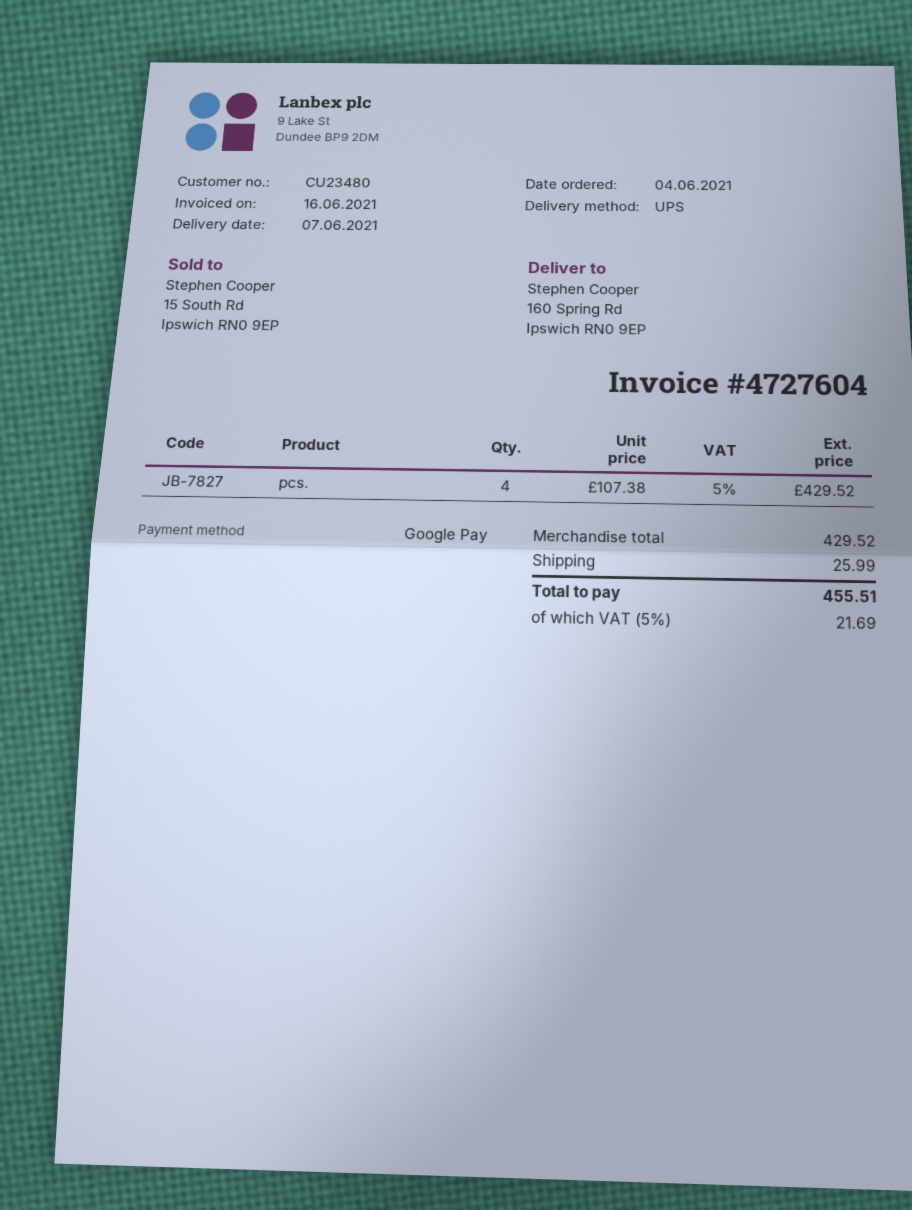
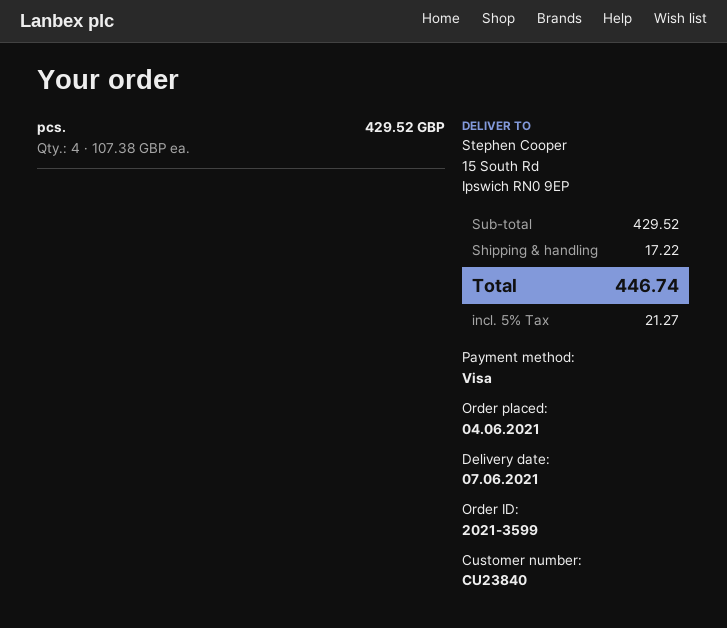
customer number: CU23480 -> CU23840
payment method: Google Pay -> Visa
ship to: 160 Spring Rd, Ipswich RN0 9EP -> 15 South Rd, Ipswich RN0 9EP
shipping: 25.99 -> 17.22
tax: 5% = 21.69 -> 5% = 21.27
total: 455.51 -> 446.74

